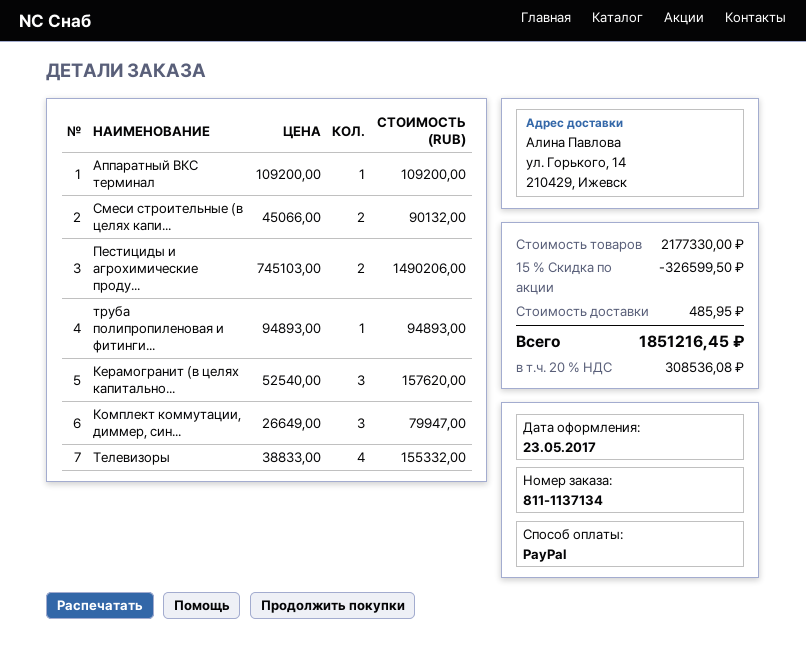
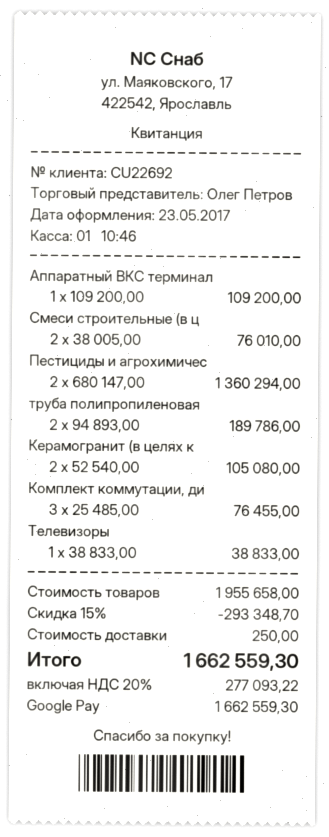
payment method: PayPal -> Google Pay
Смеси строительные (в целях капи...: 2 x 45066.00 = 90132.00 -> 2 x 38005.00 = 76010.00
Пестициды и агрохимические проду...: 2 x 745103.00 = 1490206.00 -> 2 x 680147.00 = 1360294.00
труба полипропиленовая и фитинги...: 1 x 94893.00 = 94893.00 -> 2 x 94893.00 = 189786.00
Керамогранит (в целях капитально...: 3 x 52540.00 = 157620.00 -> 2 x 52540.00 = 105080.00
Комплект коммутации, диммер, син...: 3 x 26649.00 = 79947.00 -> 3 x 25485.00 = 76455.00
Телевизоры: 4 x 38833.00 = 155332.00 -> 1 x 38833.00 = 38833.00
subtotal: 2177330.00 -> 1955658.00
discount: 15% = 326599.50 -> 15% = 293348.70
shipping: 485.95 -> 250.00
tax: 20% = 308536.08 -> 20% = 277093.22
total: 1851216.45 -> 1662559.30

